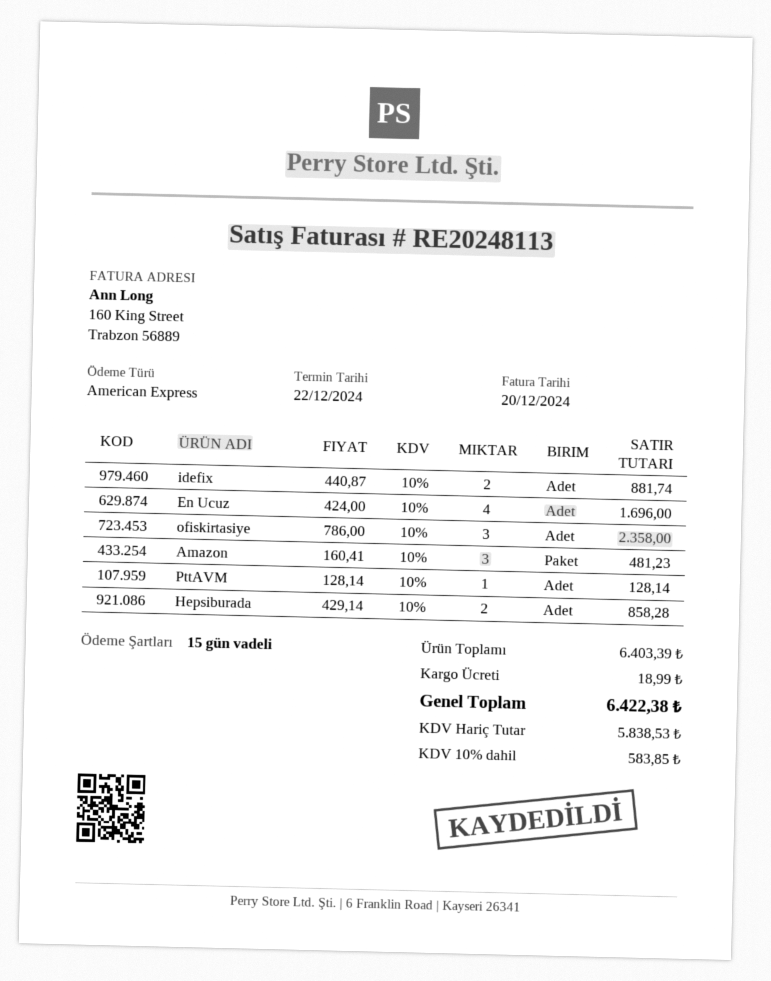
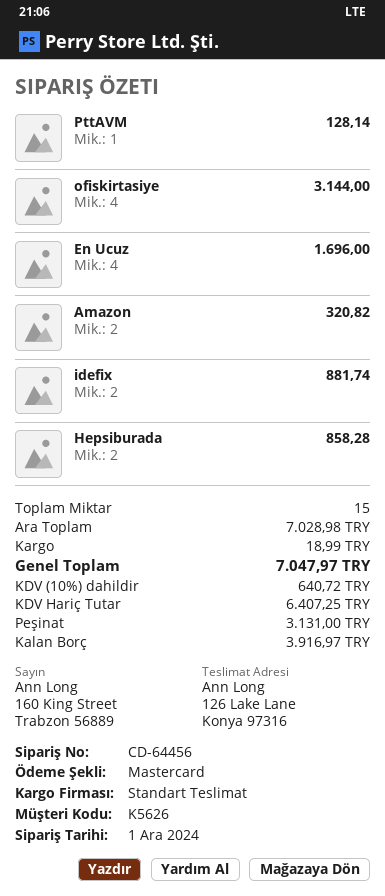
payment method: American Express -> Mastercard
ofiskirtasiye: 3 for 2358.00 -> 4 for 3144.00
Amazon: 3 for 481.23 -> 2 for 320.82
subtotal: 6403.39 -> 7028.98
net: 5838.53 -> 6407.25
tax: 10% = 583.85 -> 10% = 640.72
total: 6422.38 -> 7047.97

